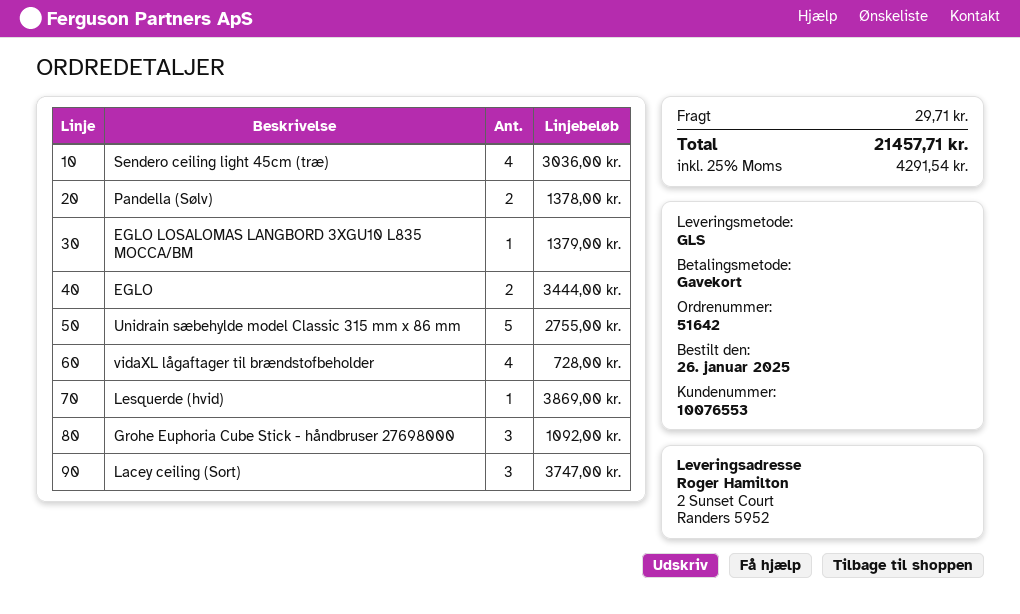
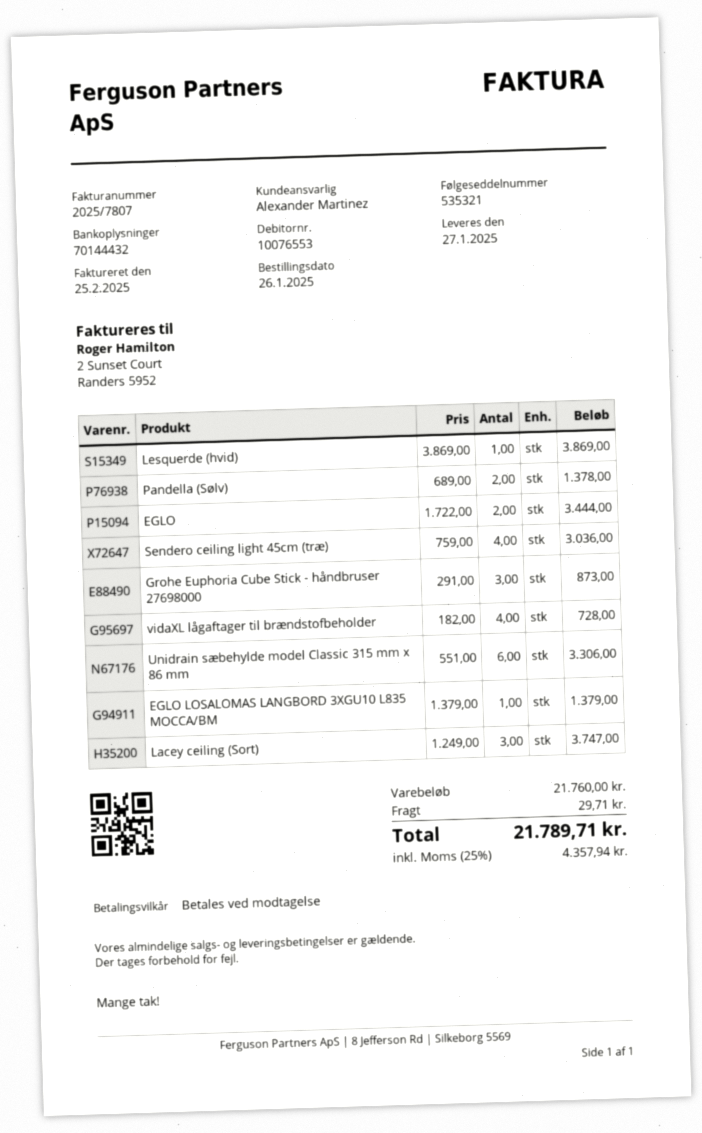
Unidrain sæbehylde model Classic 315 mm x 86 mm: 5 for 2755.00 -> 6 for 3306.00
Grohe Euphoria Cube Stick - håndbruser 27698000: 3 for 1092.00 -> 3 for 873.00
tax: 25% = 4291.54 -> 25% = 4357.94
total: 21457.71 -> 21789.71

